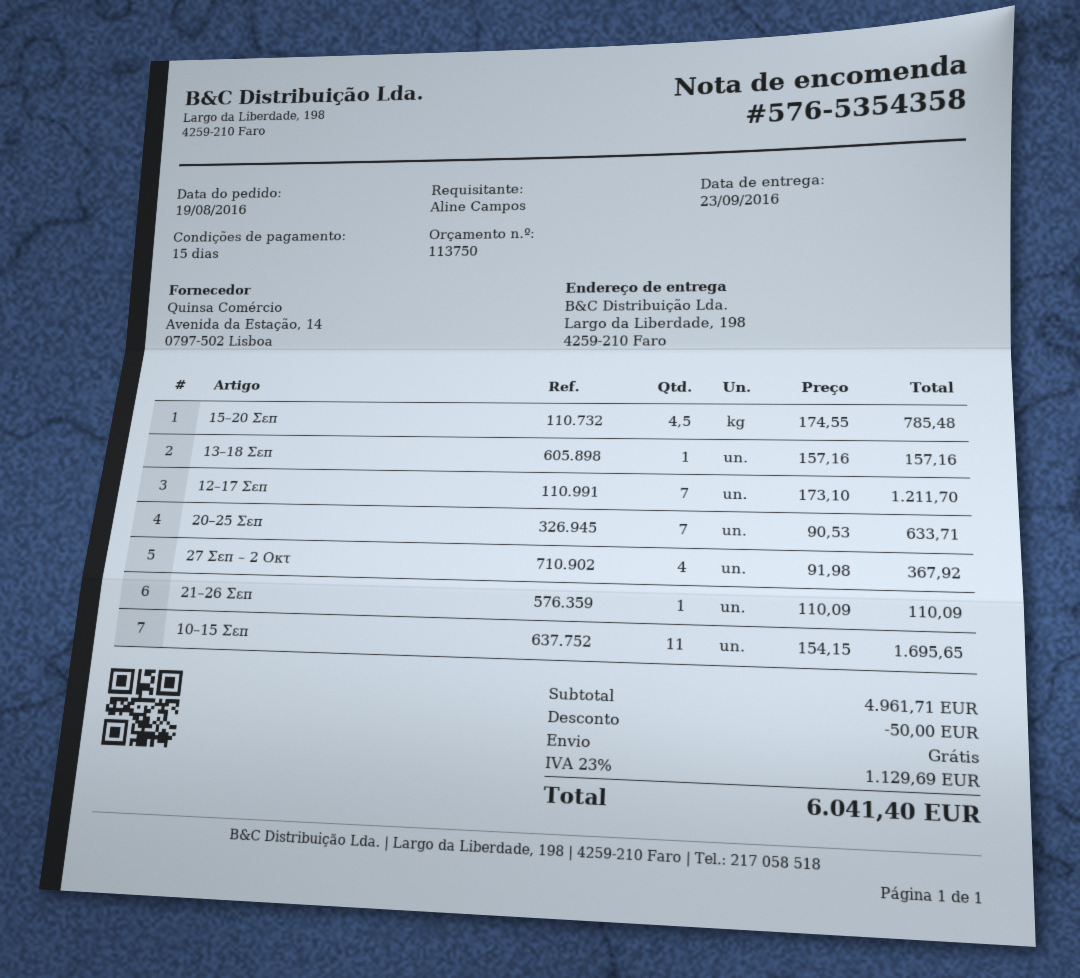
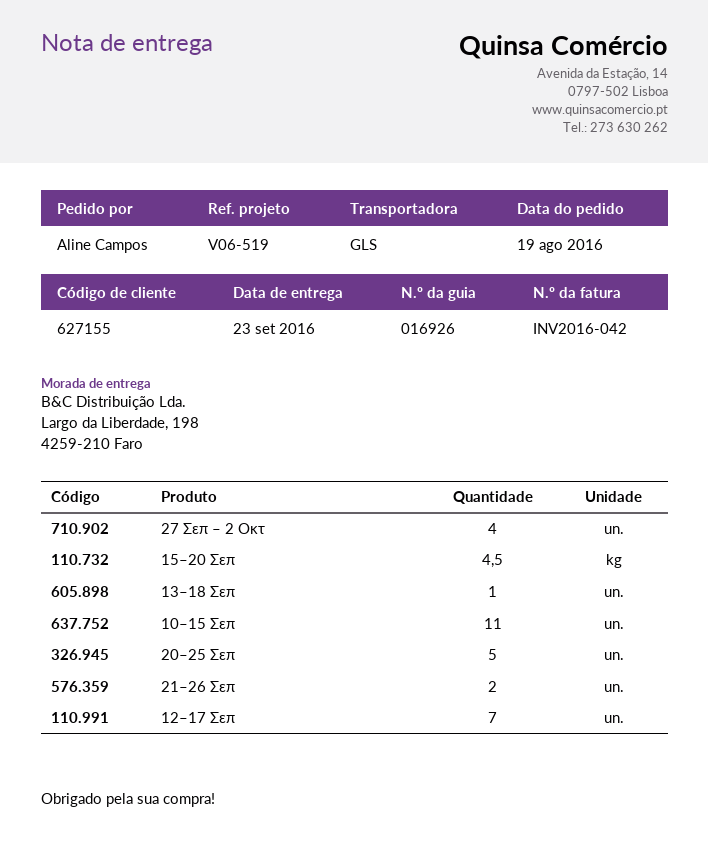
20–25 Σεπ: 7 -> 5
21–26 Σεπ: 1 -> 2

